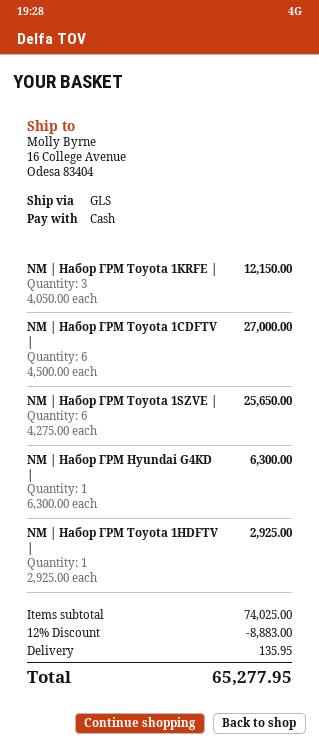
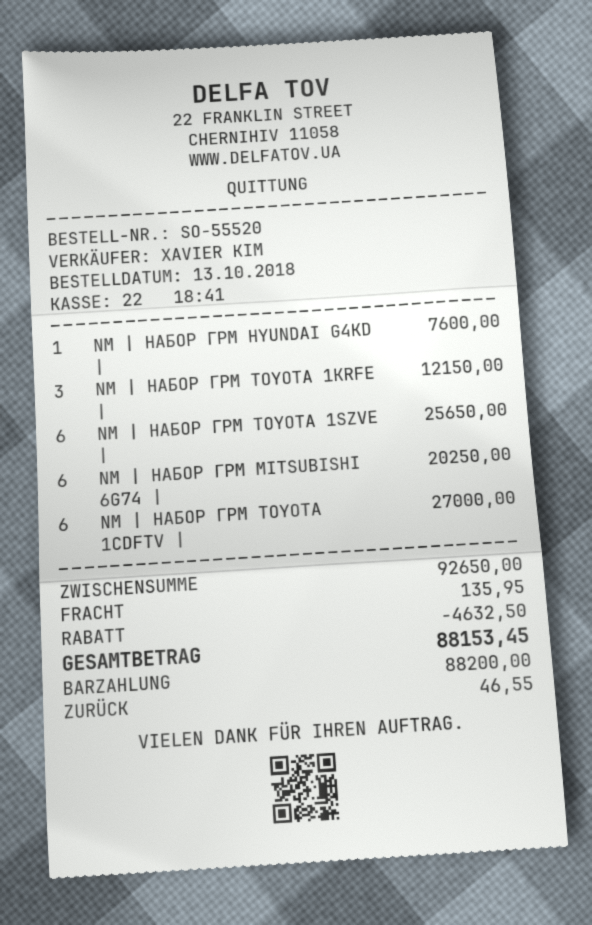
NM | Набор ГРМ Hyundai G4KD |: 1 for 6300.00 -> 1 for 7600.00
NM | Набор ГРМ Toyota 1HDFTV |: 1 for 2925.00 -> none
NM | НАБОР ГРМ MITSUBISHI 6G74 |: none -> 6 for 20250.00
subtotal: 74025.00 -> 92650.00
discount: 8883.00 -> 4632.50
total: 65277.95 -> 88153.45

